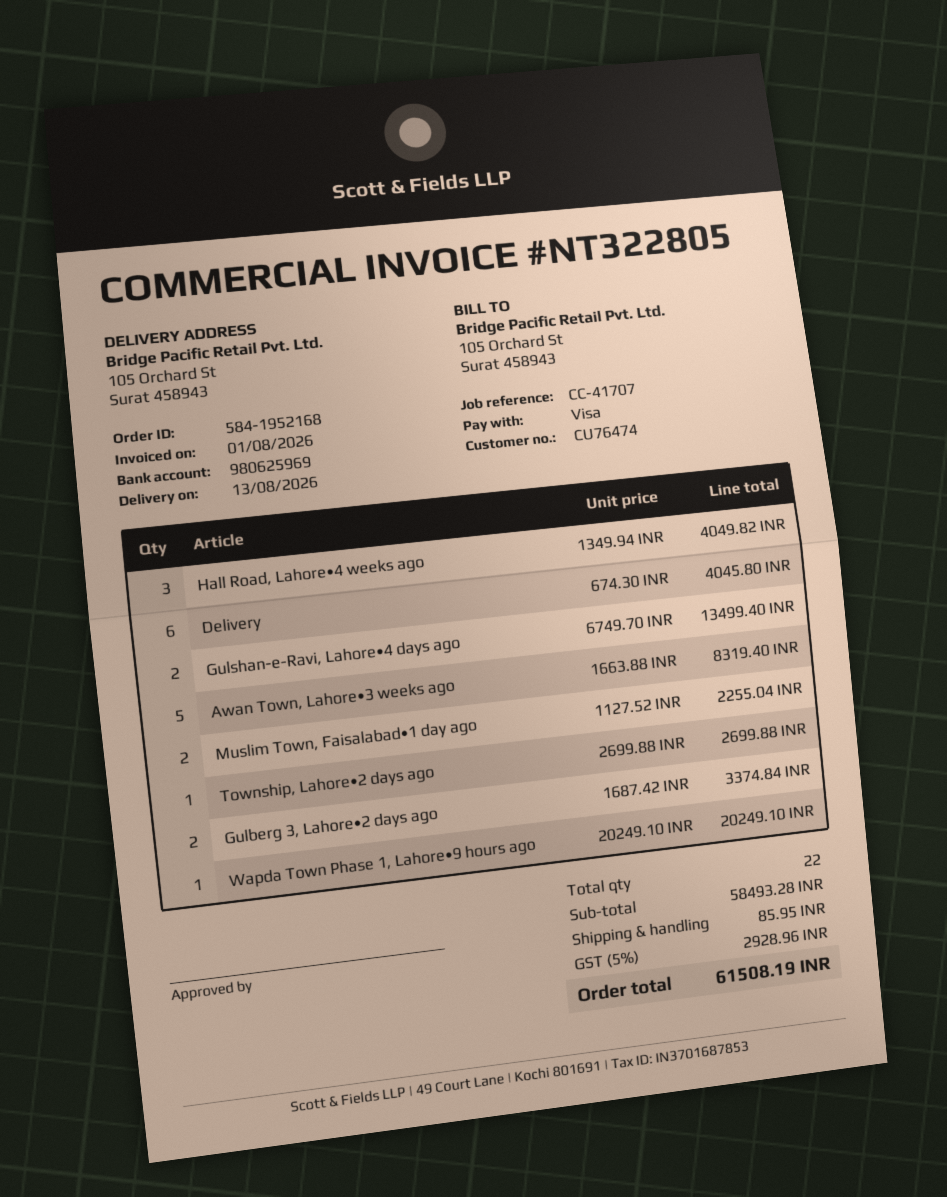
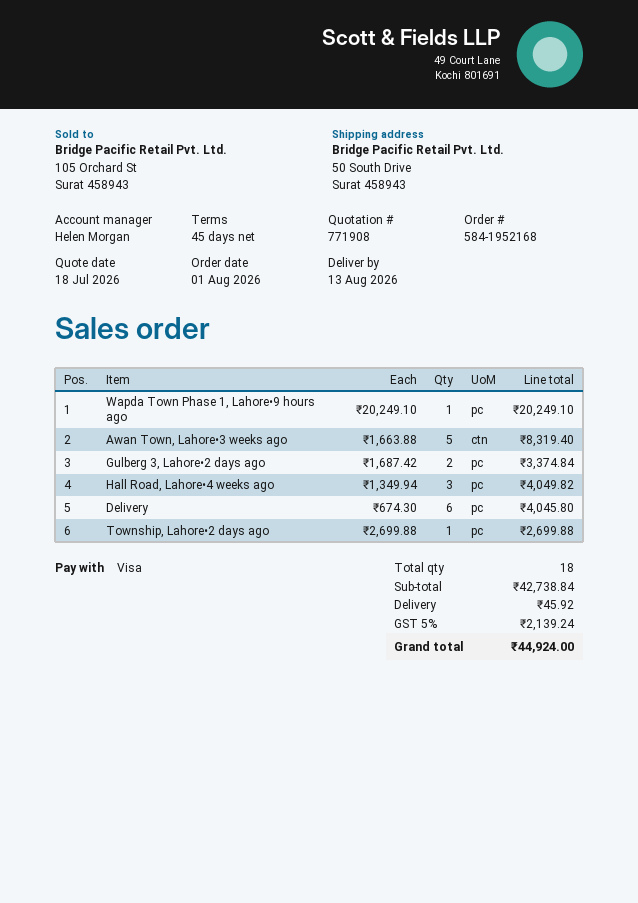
ship to: 105 Orchard St, Surat 458943 -> 50 South Drive, Surat 458943
Gulshan-e-Ravi, Lahore•4 days ago: 2 x 6749.70 = 13499.40 -> none
Muslim Town, Faisalabad•1 day ago: 2 x 1127.52 = 2255.04 -> none
total quantity: 22 -> 18
subtotal: 58493.28 -> 42738.84
shipping: 85.95 -> 45.92
tax: 5% = 2928.96 -> 5% = 2139.24
total: 61508.19 -> 44924.00

